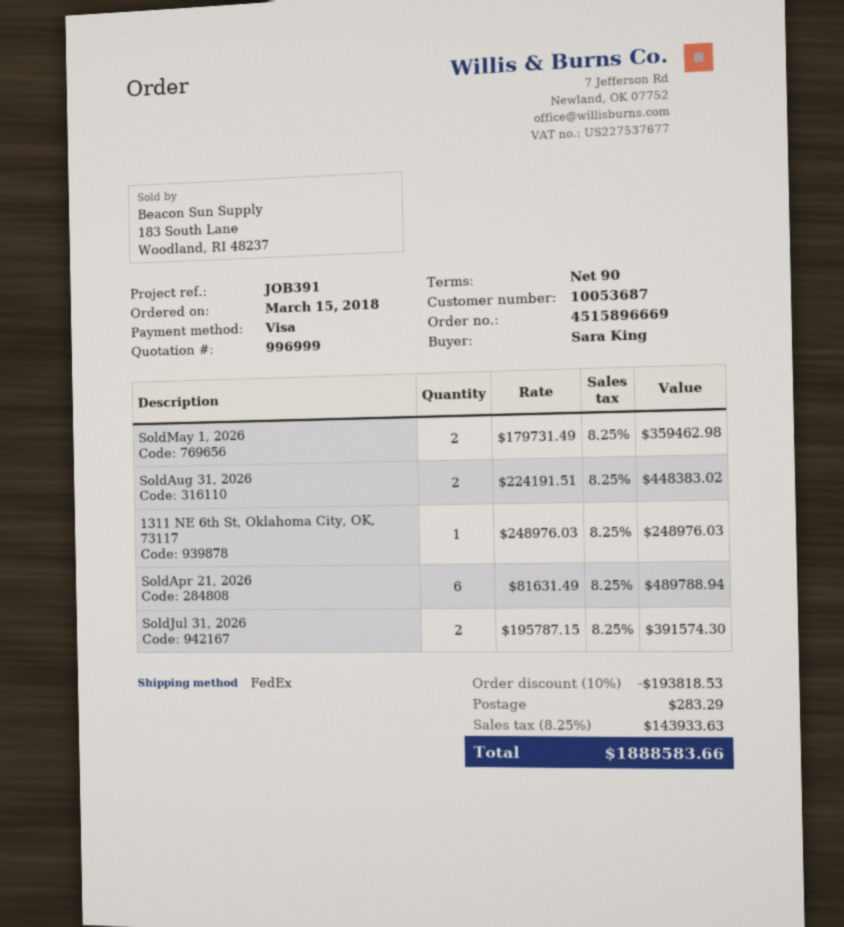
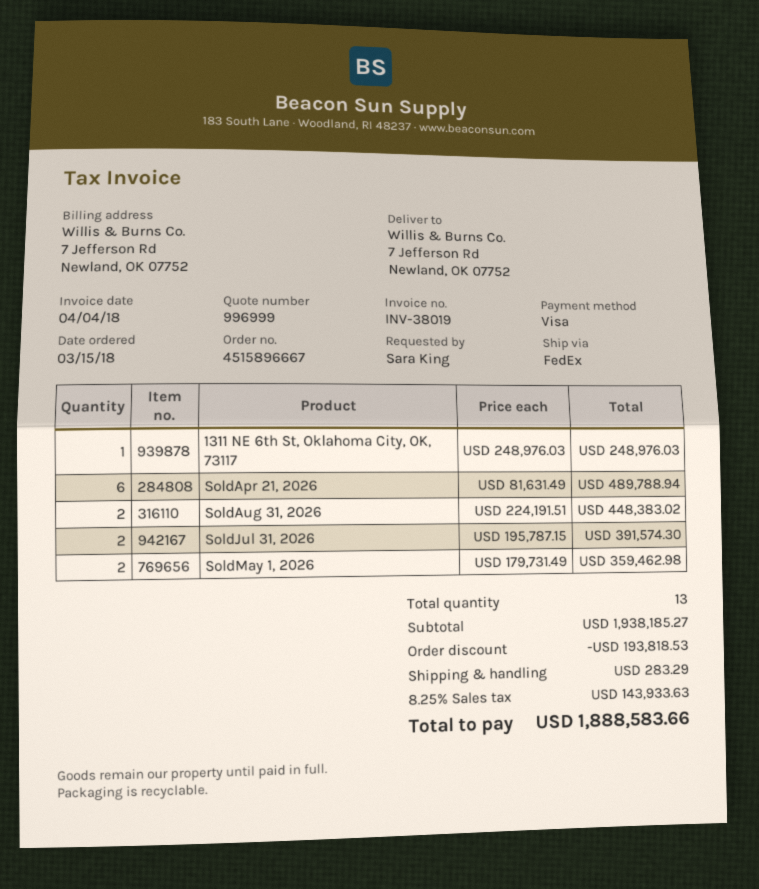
order number: 4515896669 -> 4515896667

